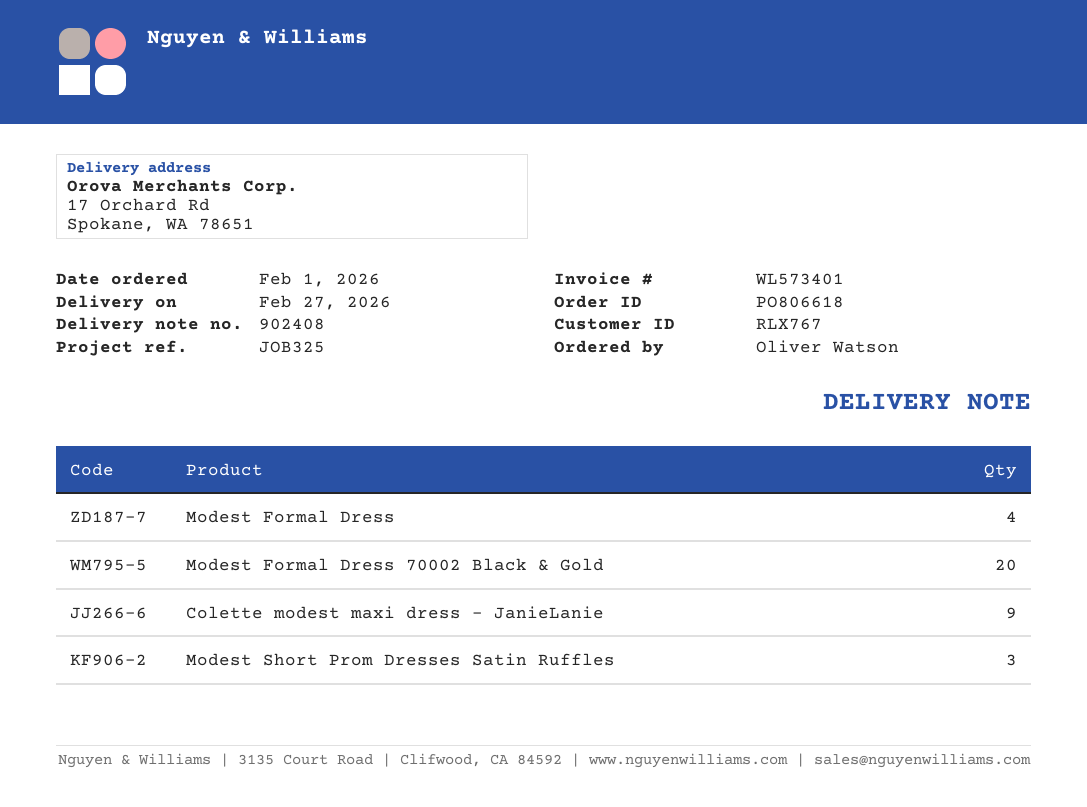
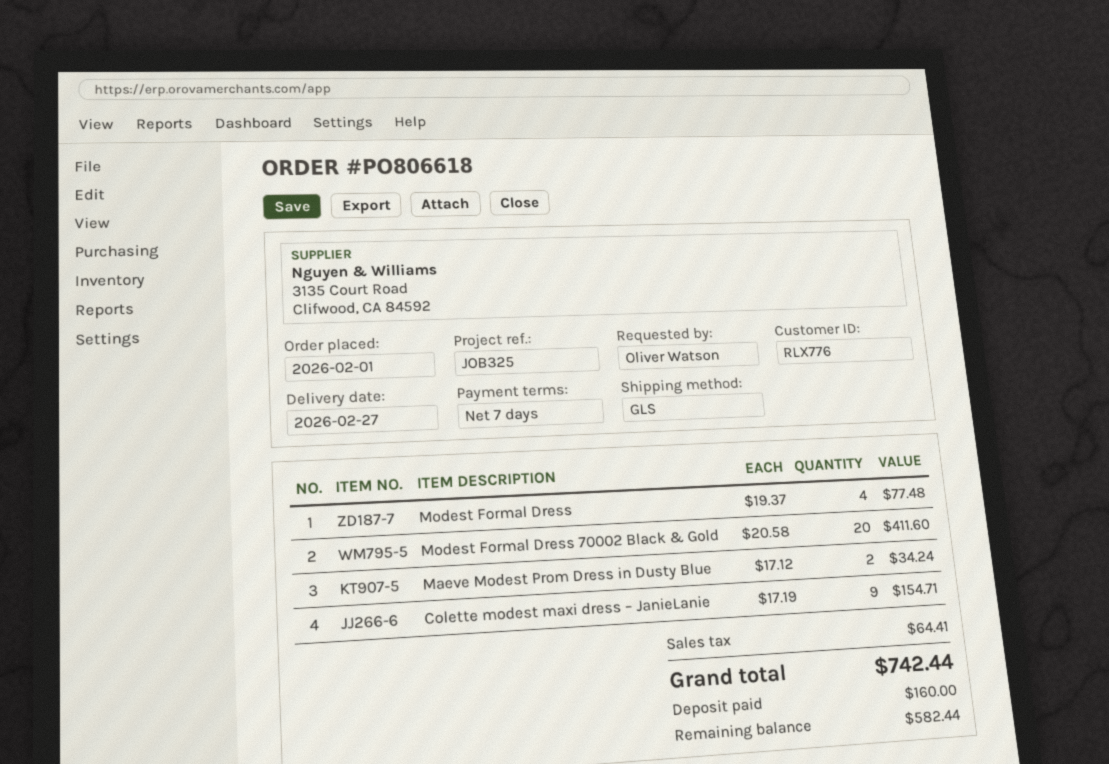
customer number: RLX767 -> RLX776
Modest Short Prom Dresses Satin Ruffles: 3 -> none
Maeve Modest Prom Dress in Dusty Blue: none -> 2

